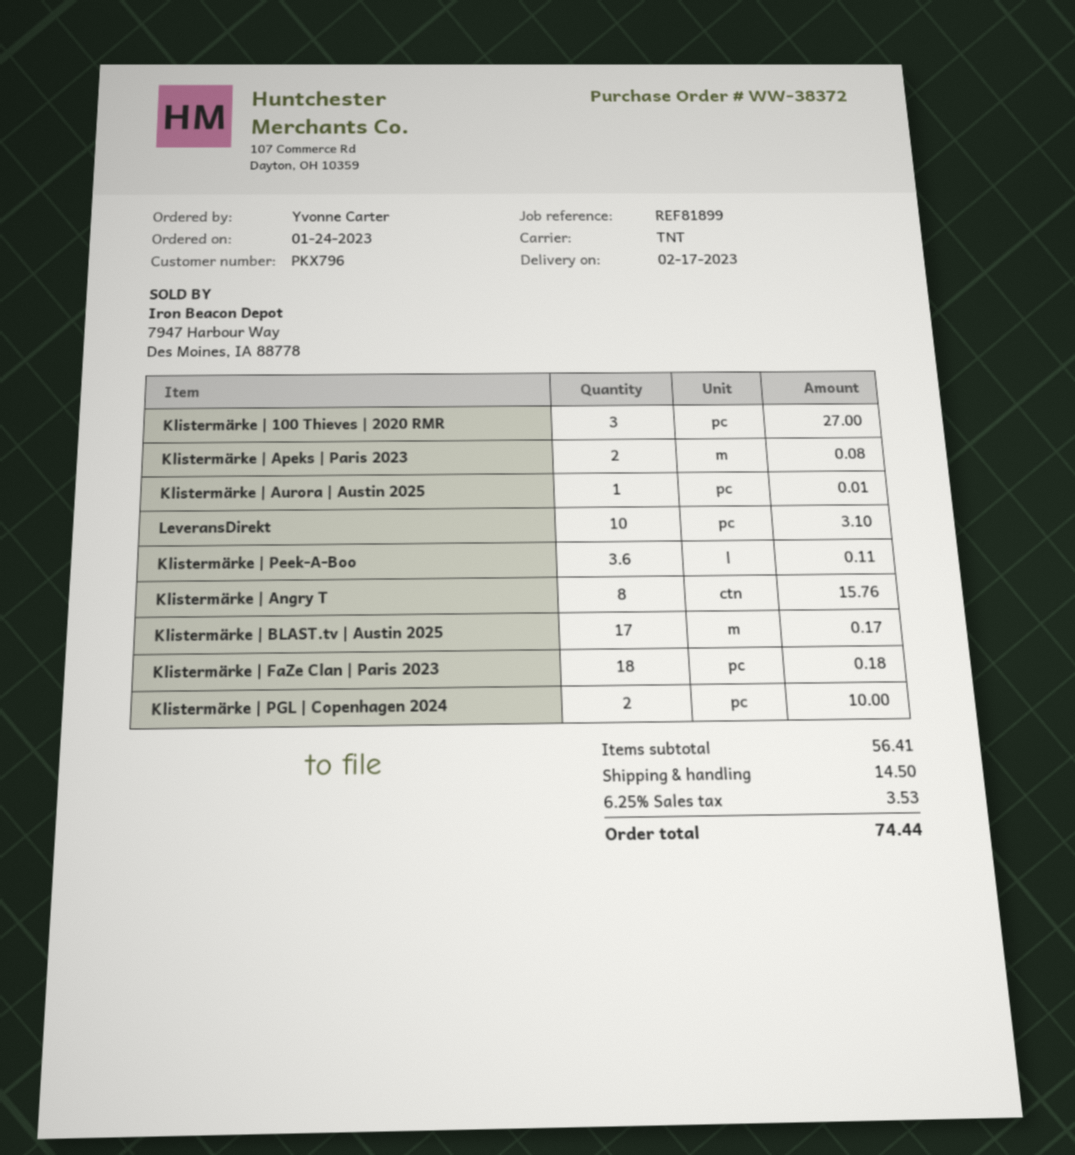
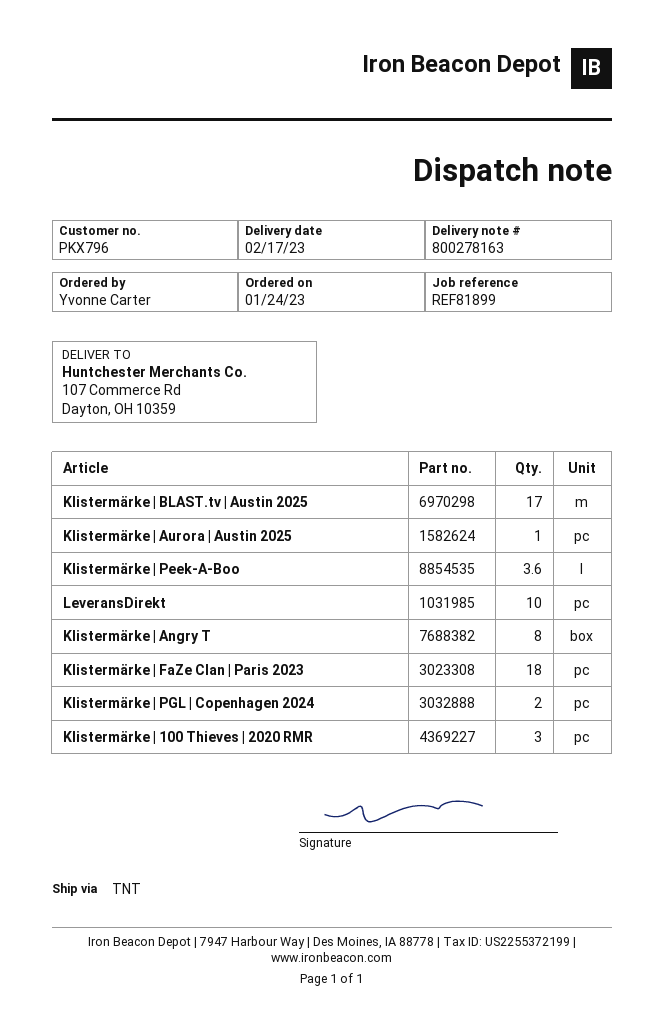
Klistermärke | Apeks | Paris 2023: 2 -> none

